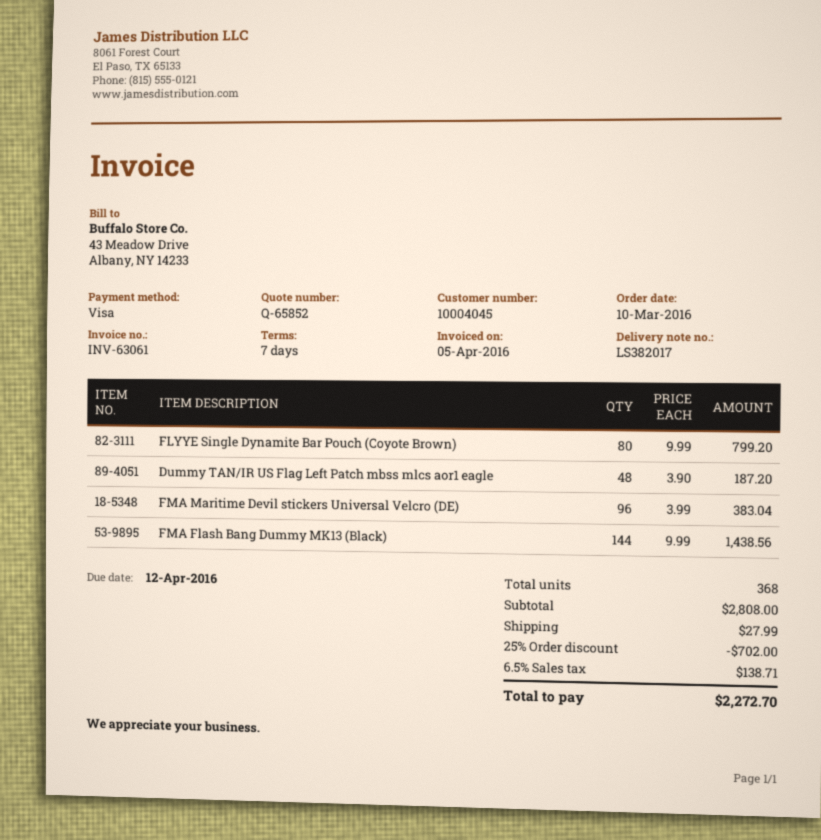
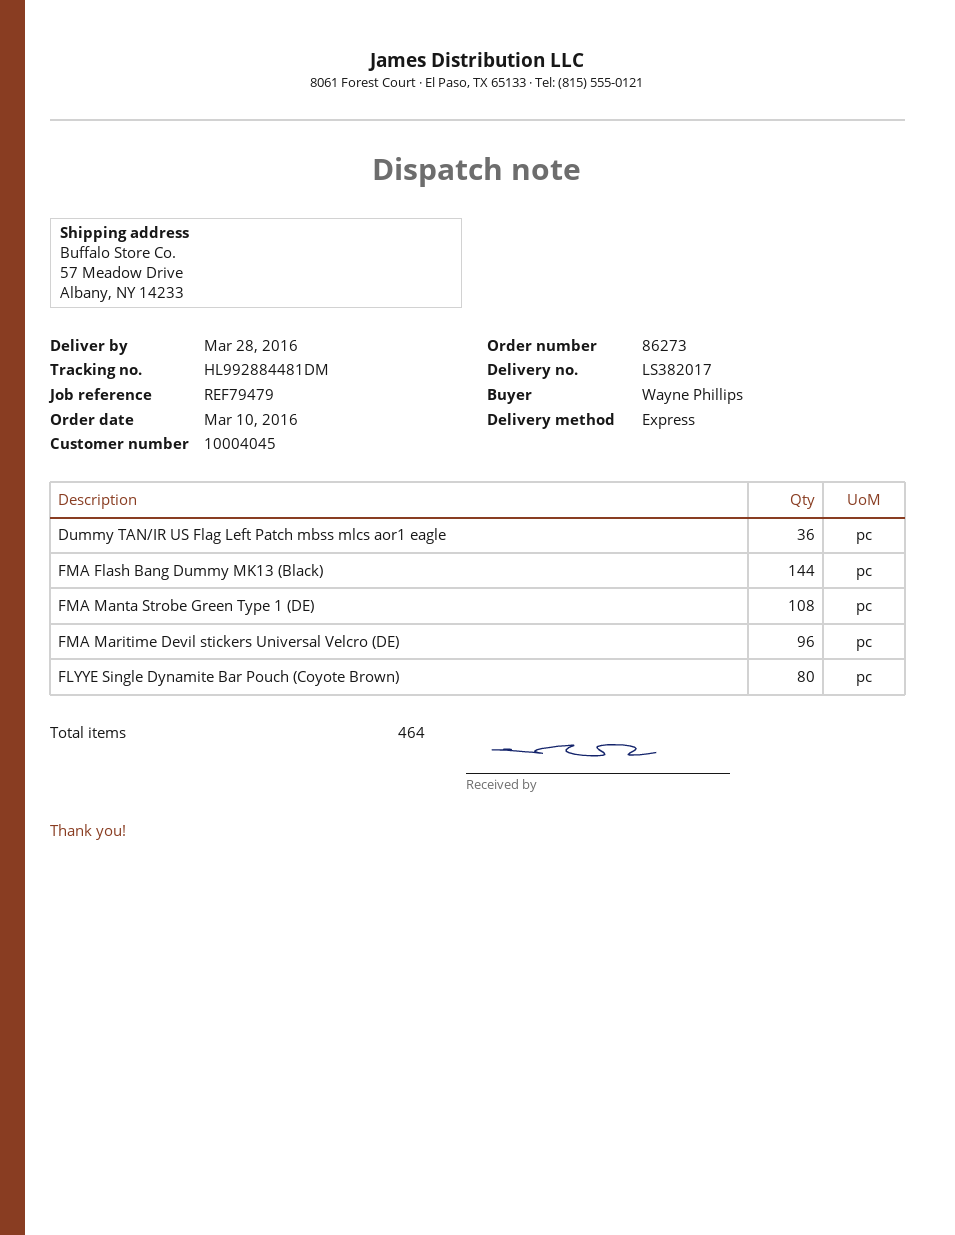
Dummy TAN/IR US Flag Left Patch mbss mlcs aor1 eagle: 48 -> 36
FMA Manta Strobe Green Type 1 (DE): none -> 108
total quantity: 368 -> 464

